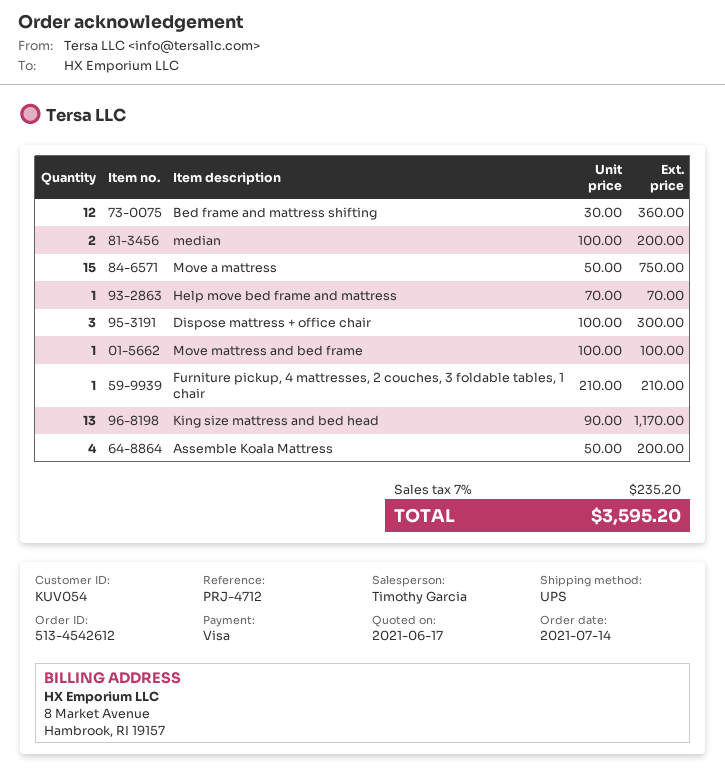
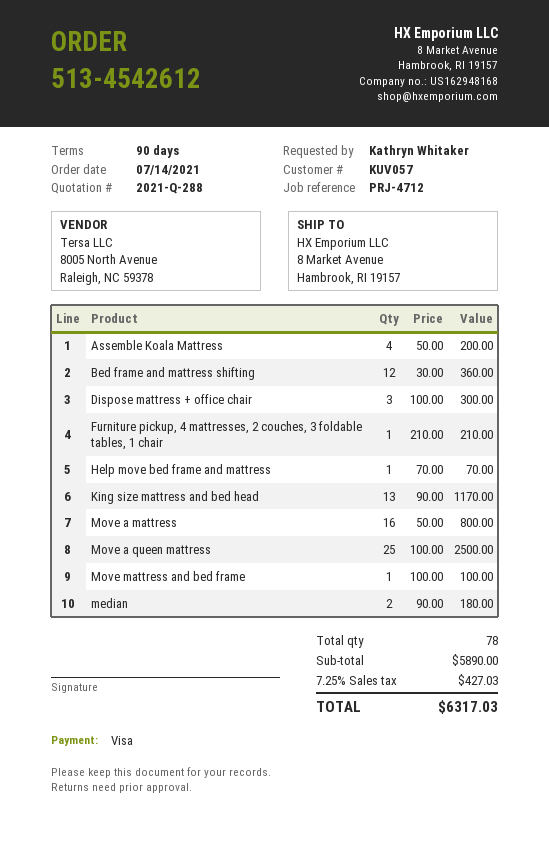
customer number: KUV054 -> KUV057
median: 2 x 100.00 = 200.00 -> 2 x 90.00 = 180.00
Move a mattress: 15 x 50.00 = 750.00 -> 16 x 50.00 = 800.00
Move a queen mattress: none -> 25 x 100.00 = 2500.00
tax: 7% = 235.20 -> 7.25% = 427.03
total: 3595.20 -> 6317.03

